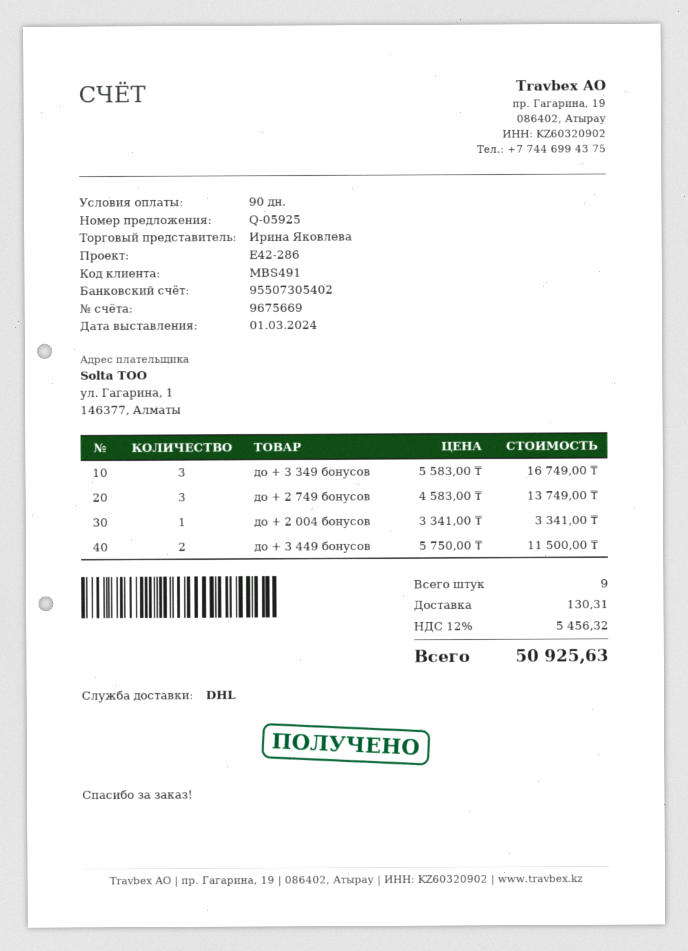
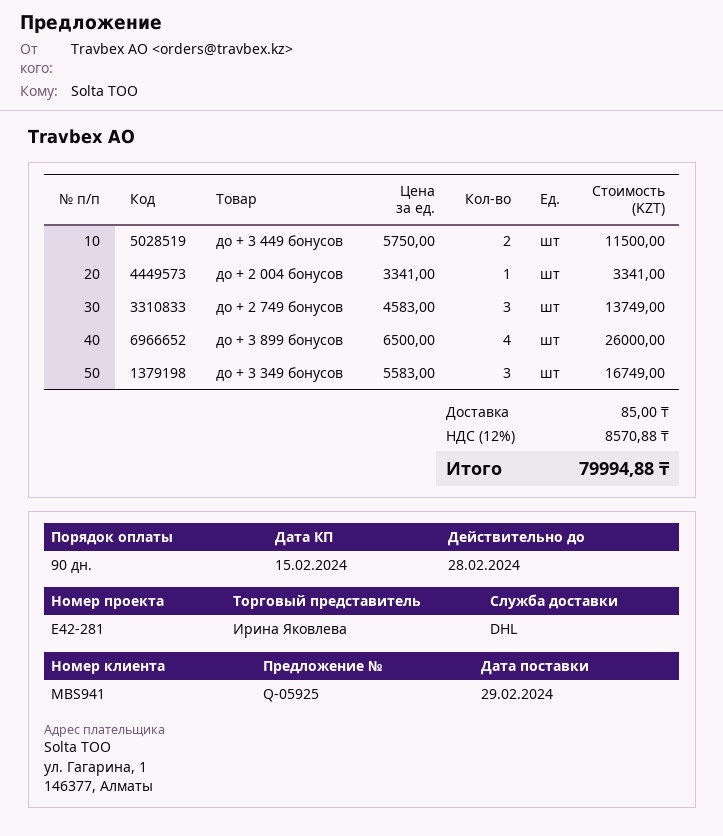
customer number: MBS491 -> MBS941
reference: E42-286 -> E42-281
до + 3 899 бонусов: none -> 4 x 6500.00 = 26000.00
shipping: 130.31 -> 85.00
tax: 12% = 5456.32 -> 12% = 8570.88
total: 50925.63 -> 79994.88

